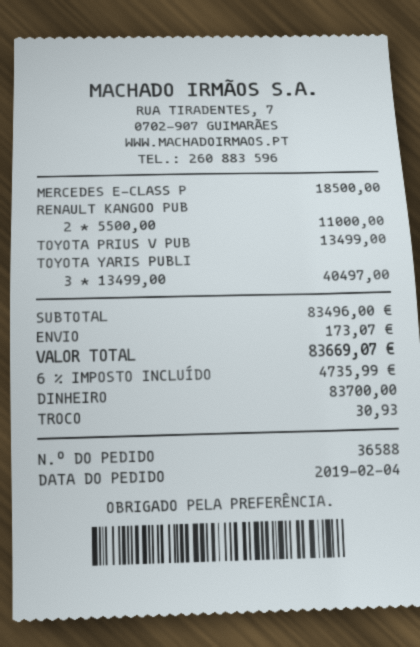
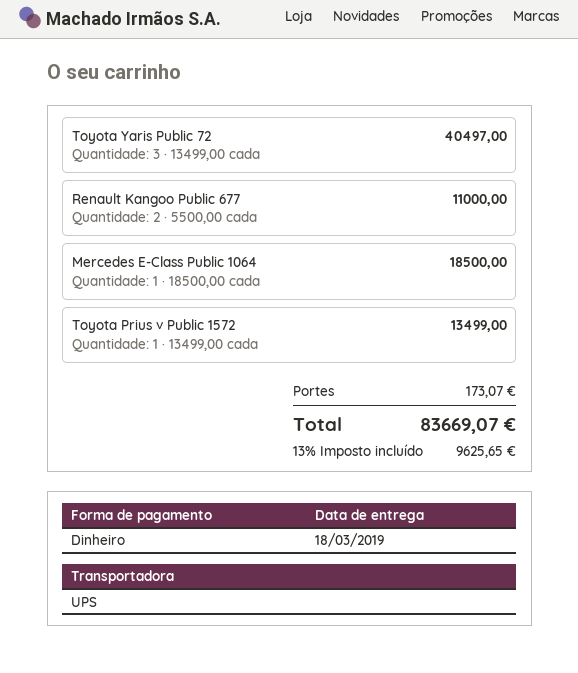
tax: 6% = 4735.99 -> 13% = 9625.65

